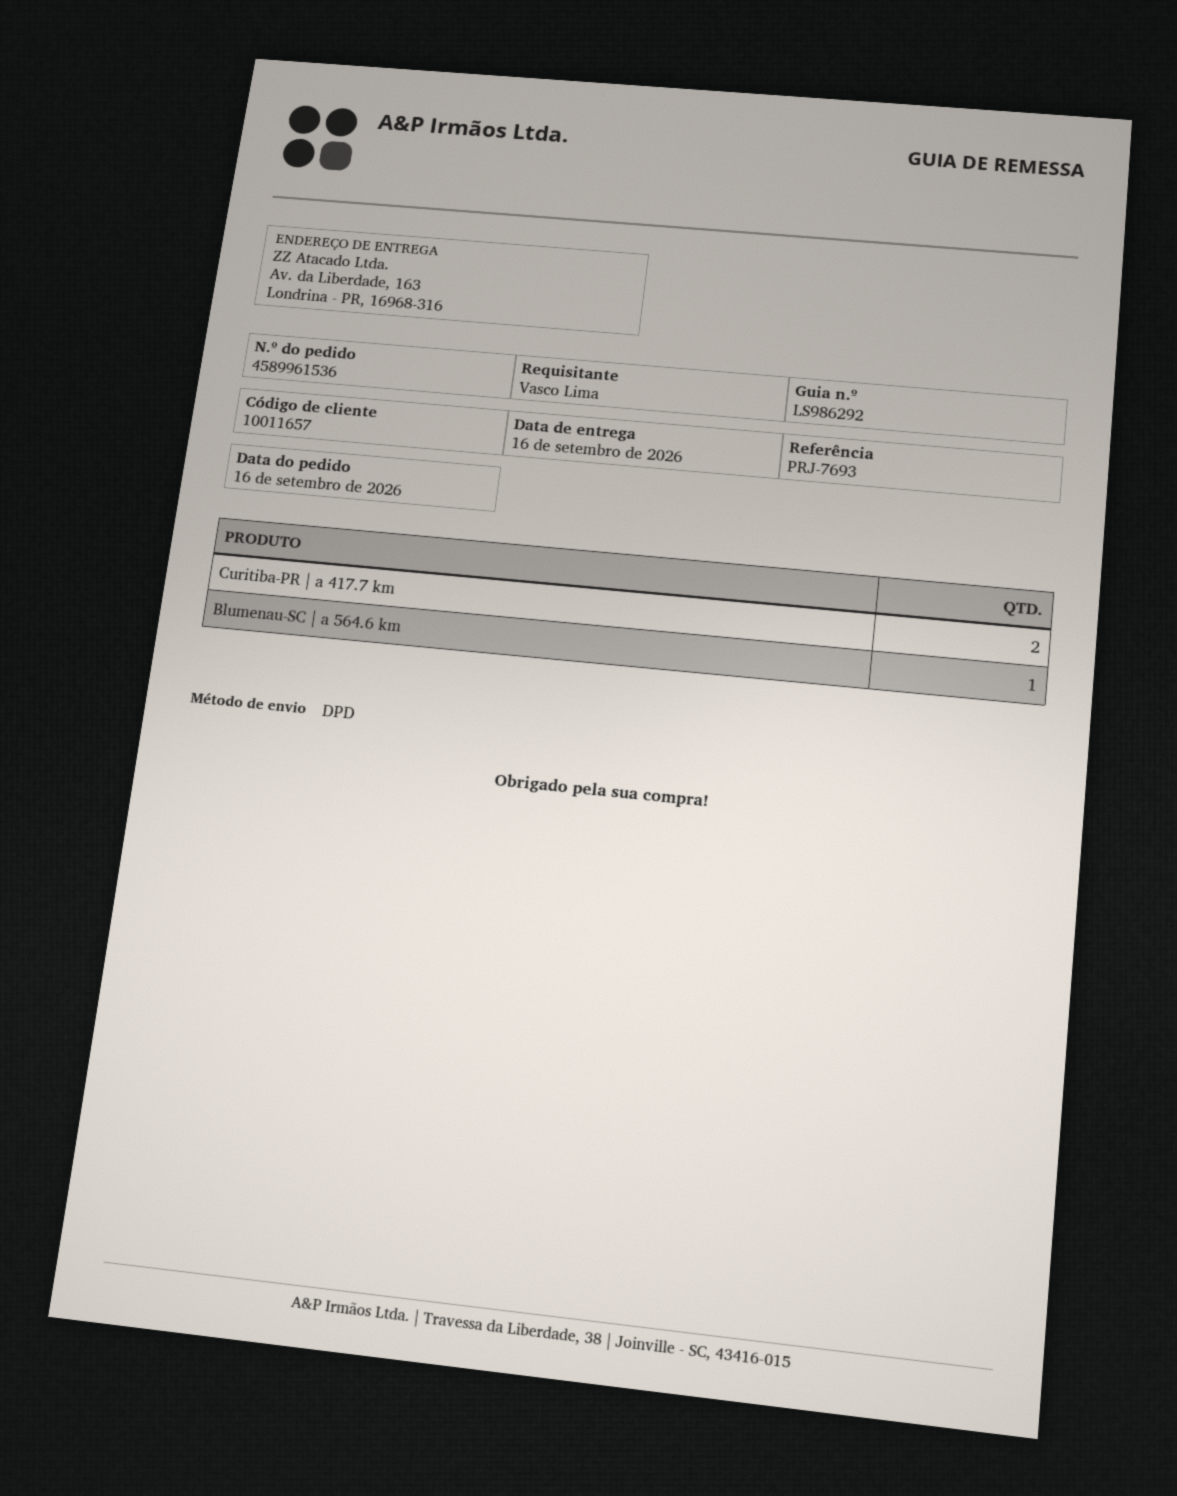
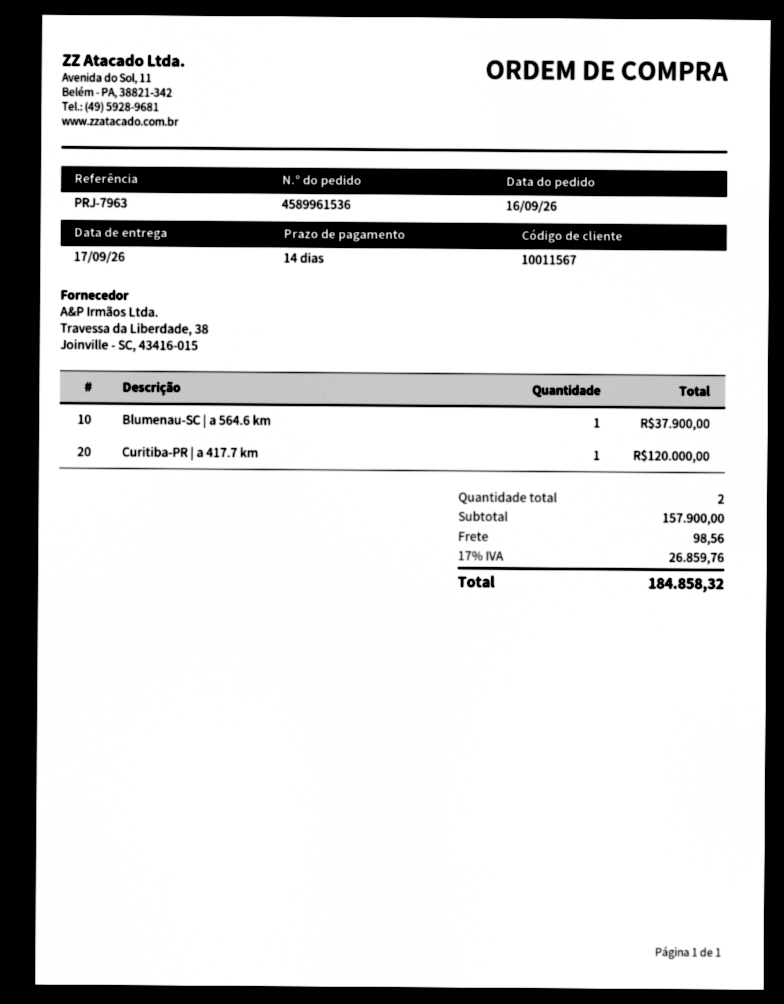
delivery date: 2026-09-16 -> 2026-09-17
customer number: 10011657 -> 10011567
reference: PRJ-7693 -> PRJ-7963
Curitiba-PR | a 417.7 km: 2 -> 1

